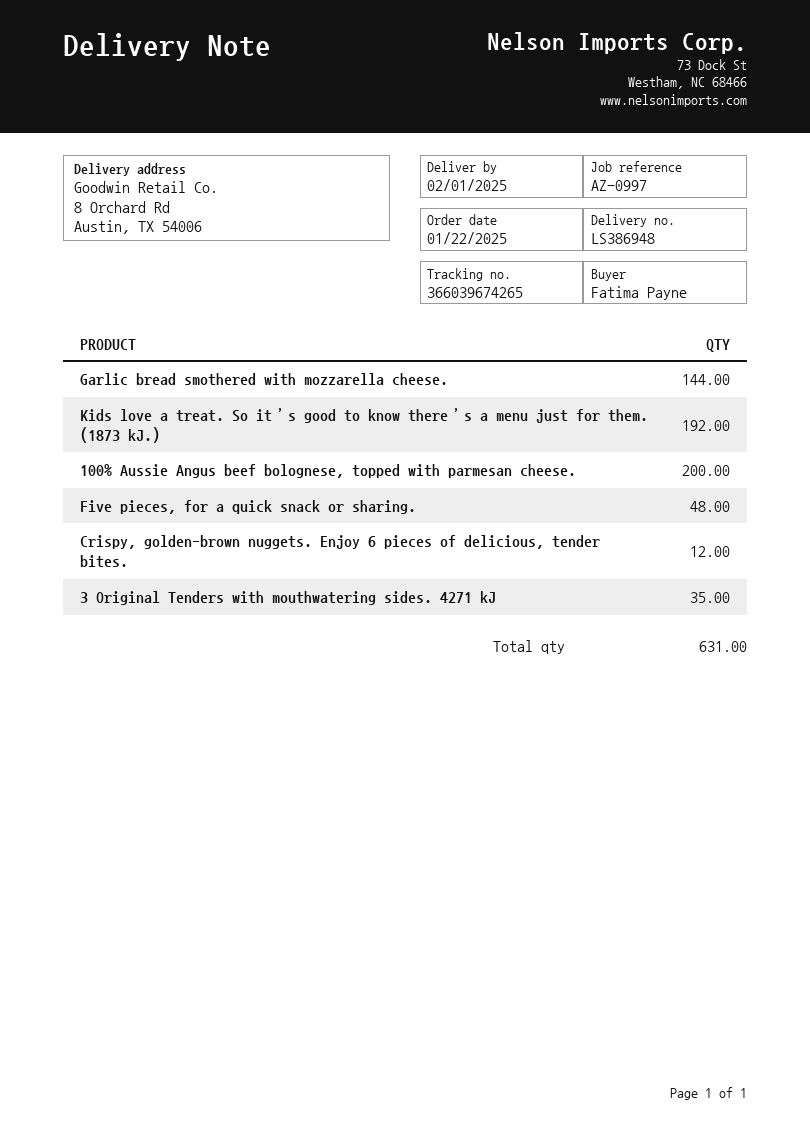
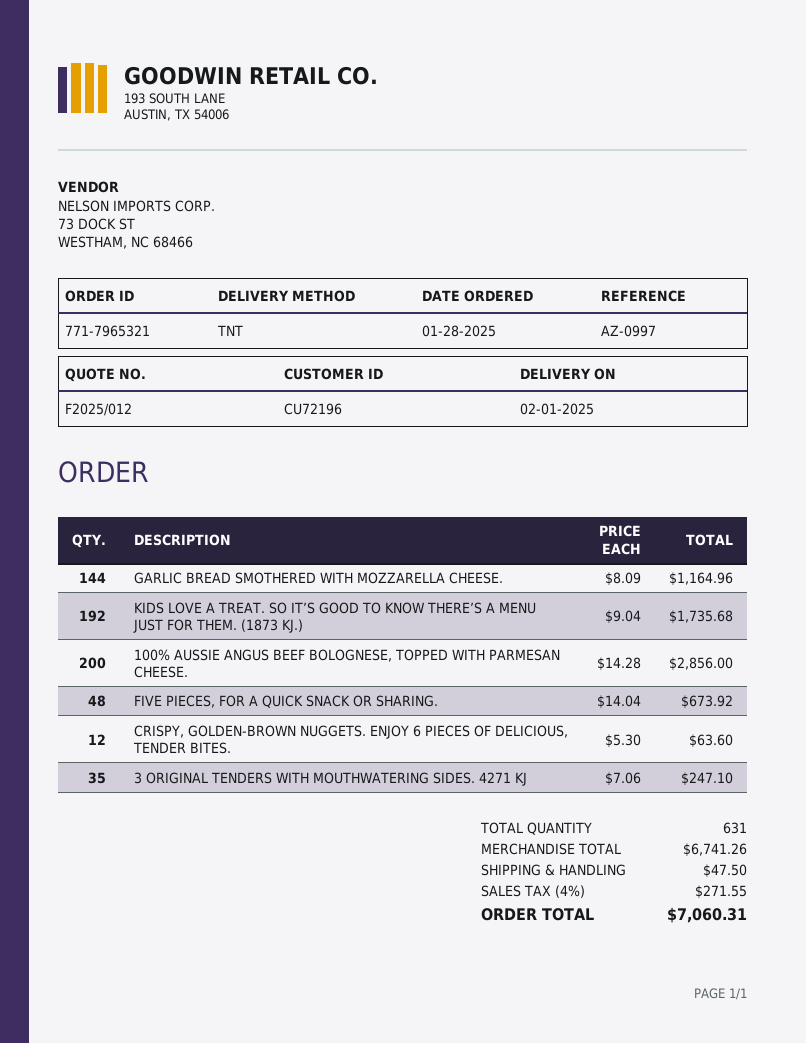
order date: 2025-01-22 -> 2025-01-28

